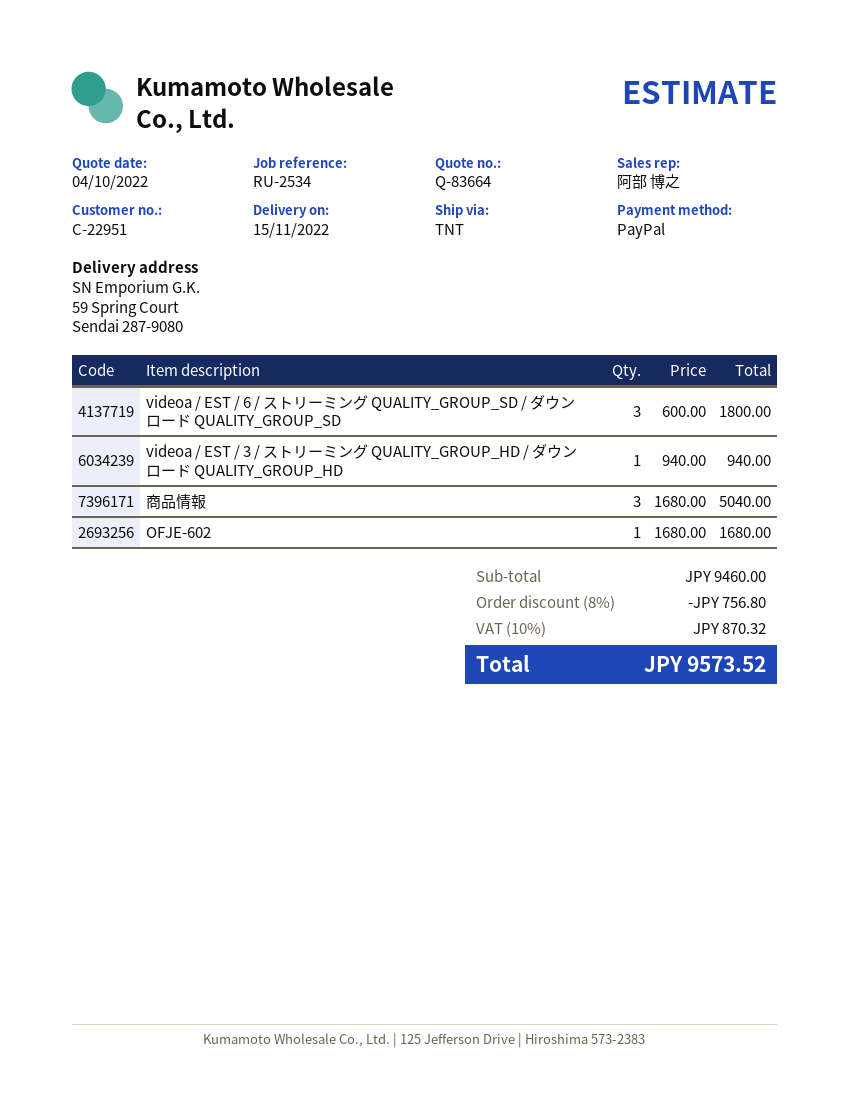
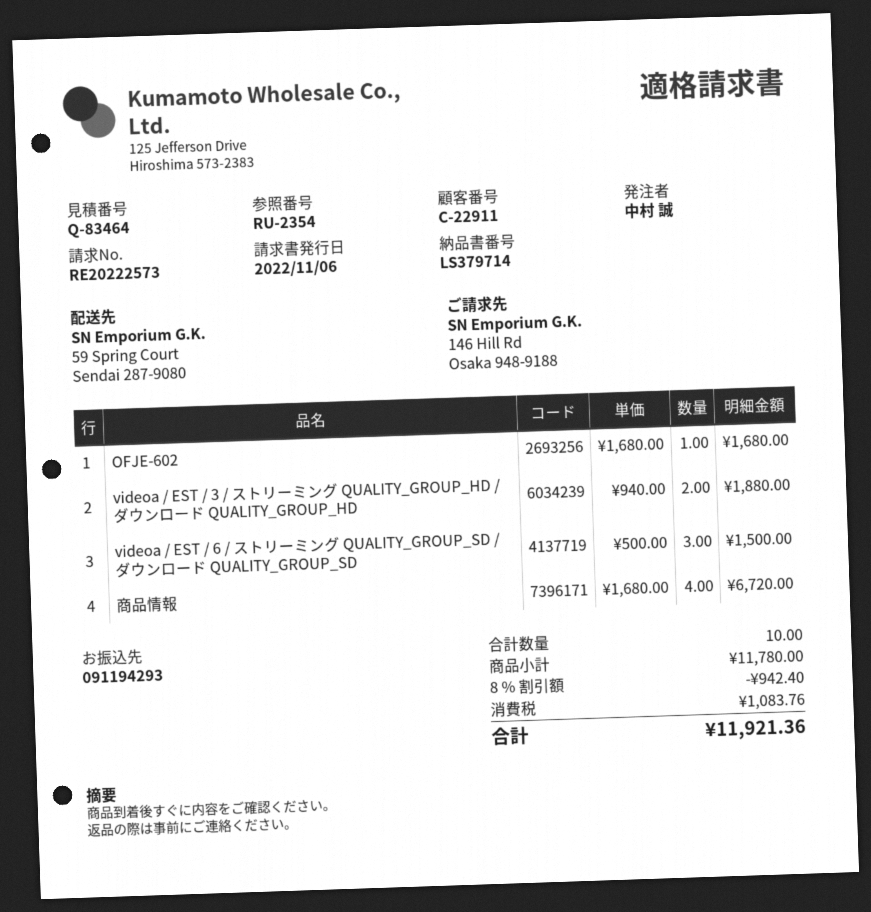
quote number: Q-83664 -> Q-83464
customer number: C-22951 -> C-22911
reference: RU-2534 -> RU-2354
videoa / EST / 6 / ストリーミング QUALITY_GROUP_SD / ダウンロード QUALITY_GROUP_SD: 3 x 600.00 = 1800.00 -> 3 x 500.00 = 1500.00
videoa / EST / 3 / ストリーミング QUALITY_GROUP_HD / ダウンロード QUALITY_GROUP_HD: 1 x 940.00 = 940.00 -> 2 x 940.00 = 1880.00
商品情報: 3 x 1680.00 = 5040.00 -> 4 x 1680.00 = 6720.00
subtotal: 9460.00 -> 11780.00
discount: 8% = 756.80 -> 8% = 942.40
tax: 870.32 -> 1083.76
total: 9573.52 -> 11921.36

